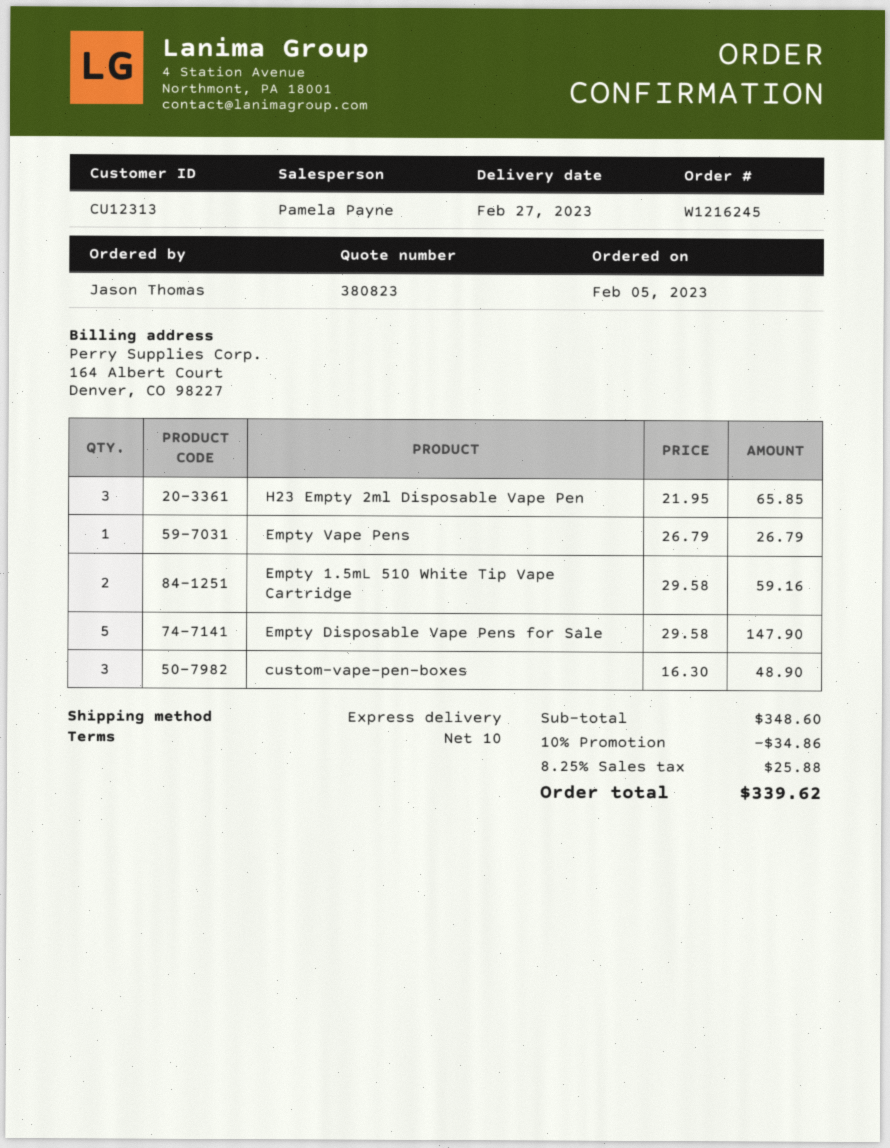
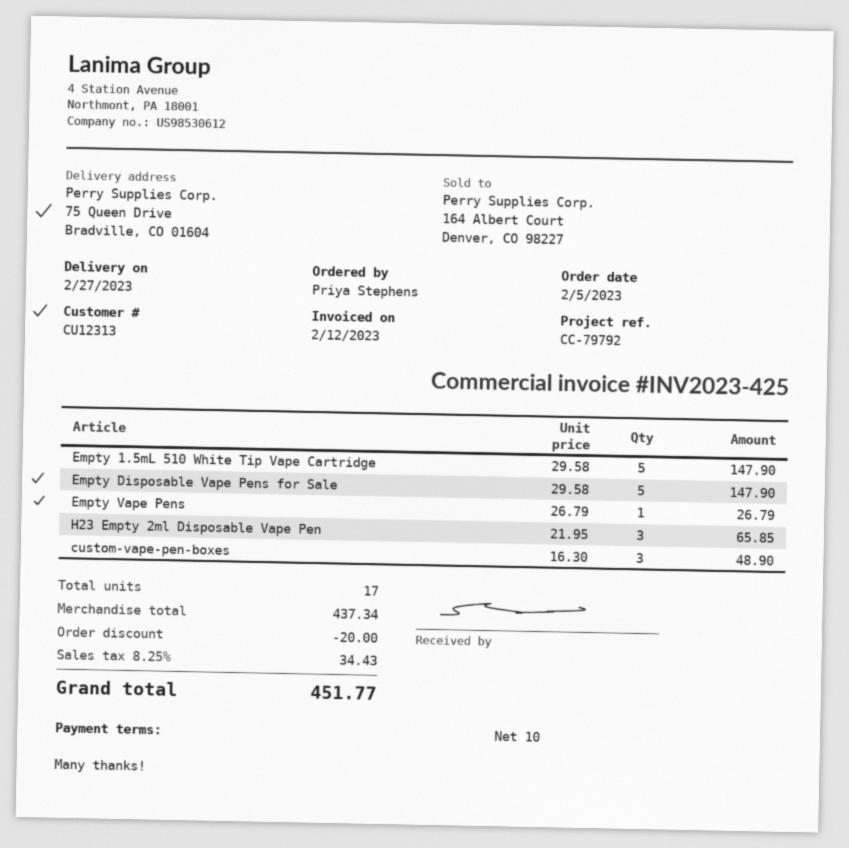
ordered by: Jason Thomas -> Priya Stephens
Empty 1.5mL 510 White Tip Vape Cartridge: 2 x 29.58 = 59.16 -> 5 x 29.58 = 147.90
subtotal: 348.60 -> 437.34
discount: 34.86 -> 20.00
tax: 8.25% = 25.88 -> 8.25% = 34.43
total: 339.62 -> 451.77

